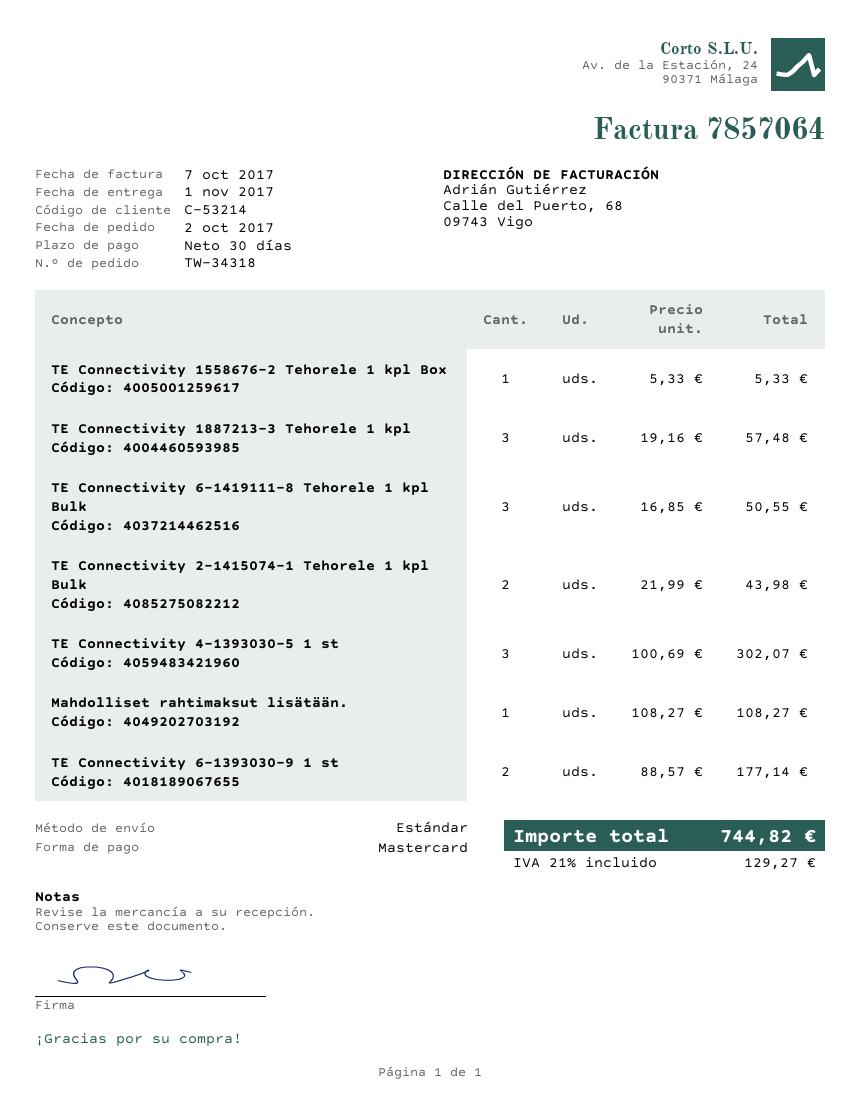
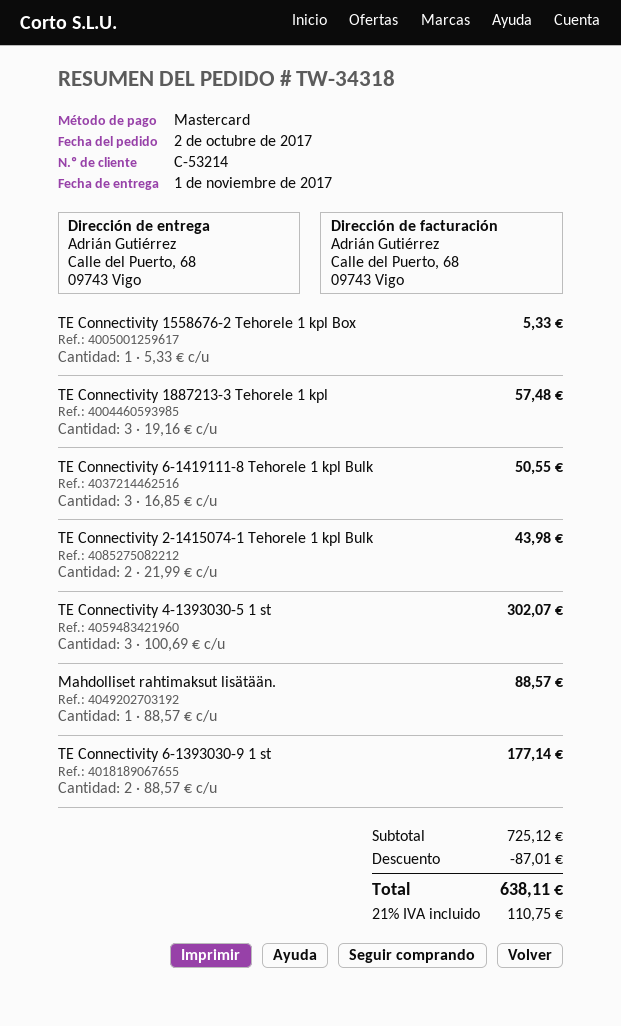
Mahdolliset rahtimaksut lisätään.: 1 x 108.27 = 108.27 -> 1 x 88.57 = 88.57
discount: none -> 87.01
tax: 21% = 129.27 -> 21% = 110.75
total: 744.82 -> 638.11

